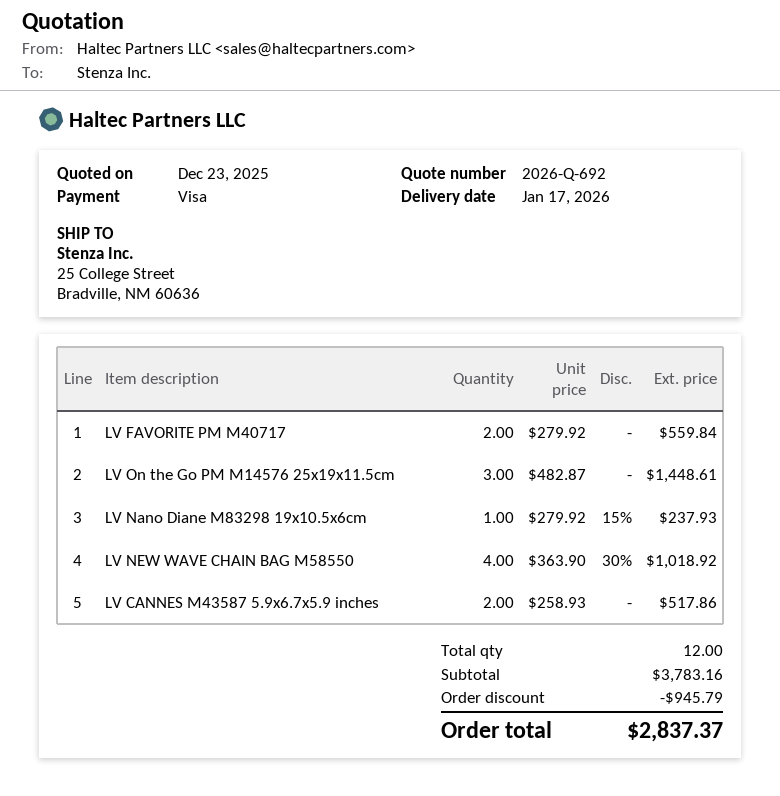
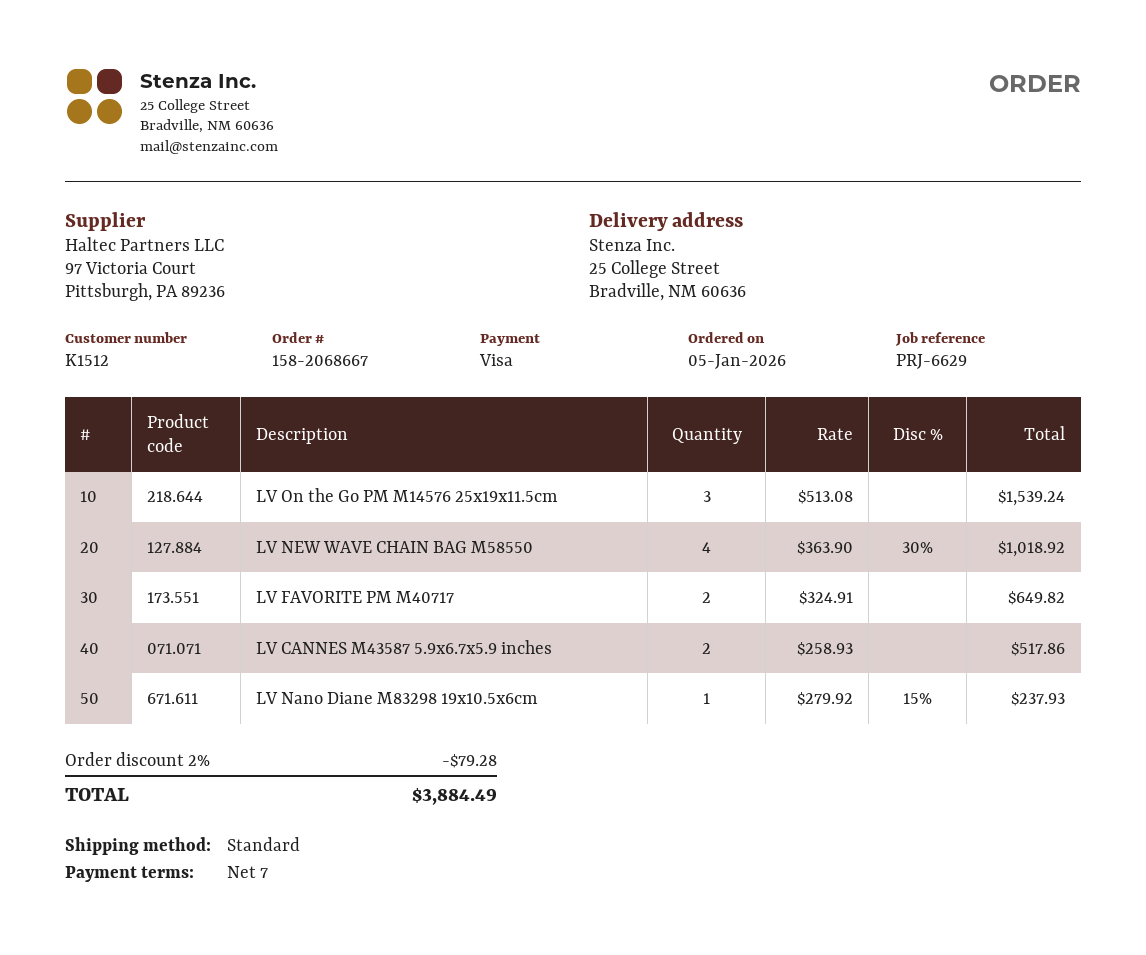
LV FAVORITE PM M40717: 2 x 279.92 = 559.84 -> 2 x 324.91 = 649.82
LV On the Go PM M14576 25x19x11.5cm: 3 x 482.87 = 1448.61 -> 3 x 513.08 = 1539.24
discount: 945.79 -> 79.28
total: 2837.37 -> 3884.49

